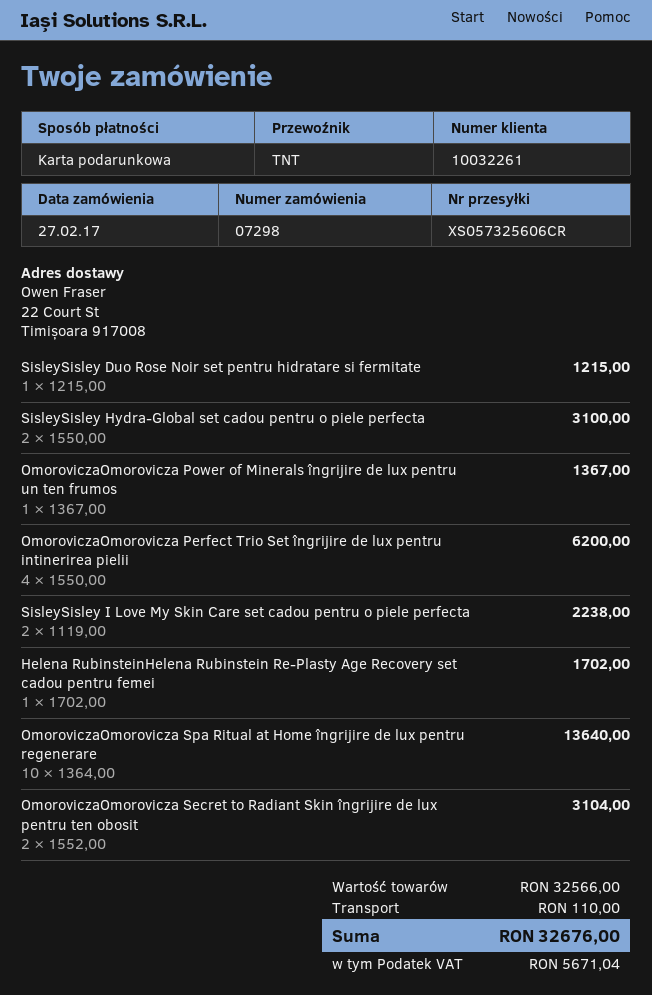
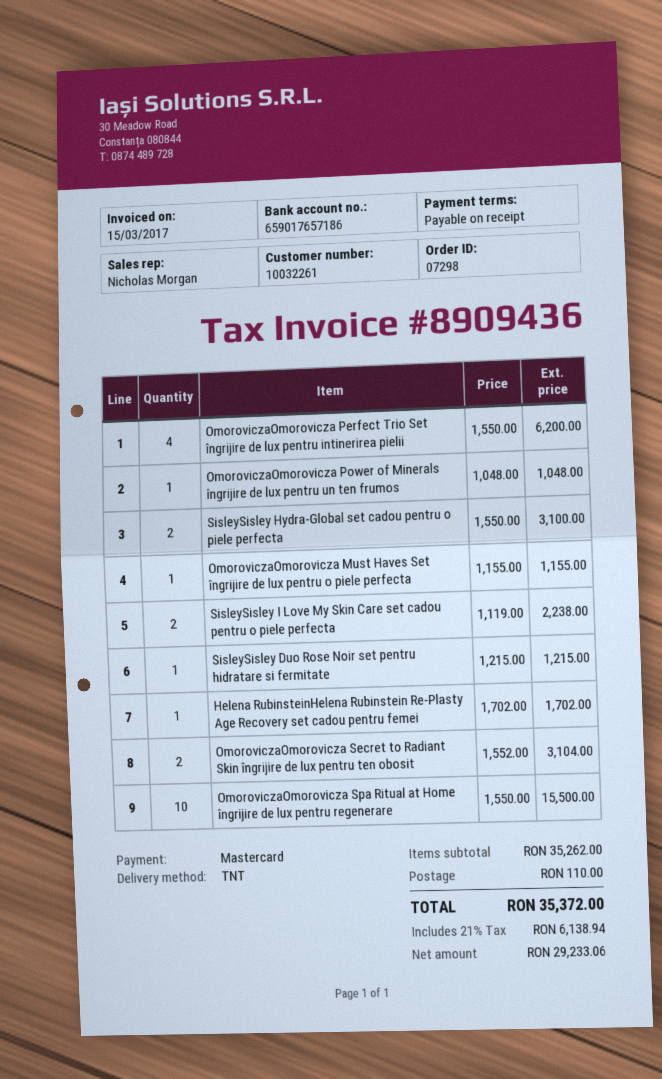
payment method: gift card -> Mastercard
OmoroviczaOmorovicza Power of Minerals îngrijire de lux pentru un ten frumos: 1 x 1367.00 = 1367.00 -> 1 x 1048.00 = 1048.00
OmoroviczaOmorovicza Spa Ritual at Home îngrijire de lux pentru regenerare: 10 x 1364.00 = 13640.00 -> 10 x 1550.00 = 15500.00
OmoroviczaOmorovicza Must Haves Set îngrijire de lux pentru o piele perfecta: none -> 1 x 1155.00 = 1155.00
subtotal: 32566.00 -> 35262.00
tax: 5671.04 -> 6138.94
total: 32676.00 -> 35372.00

